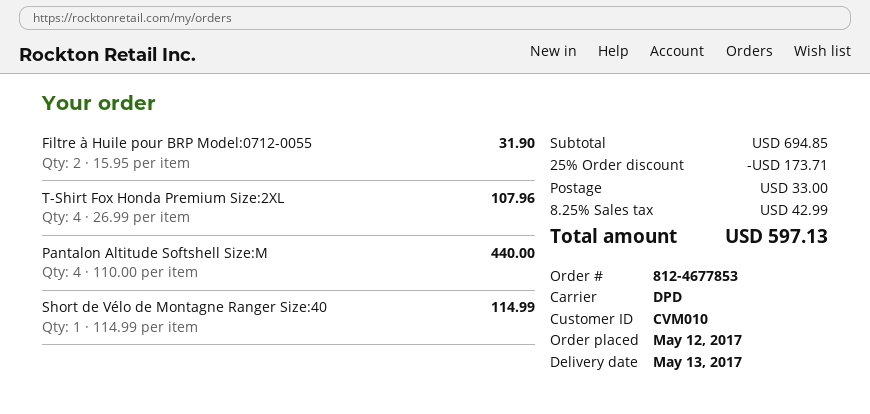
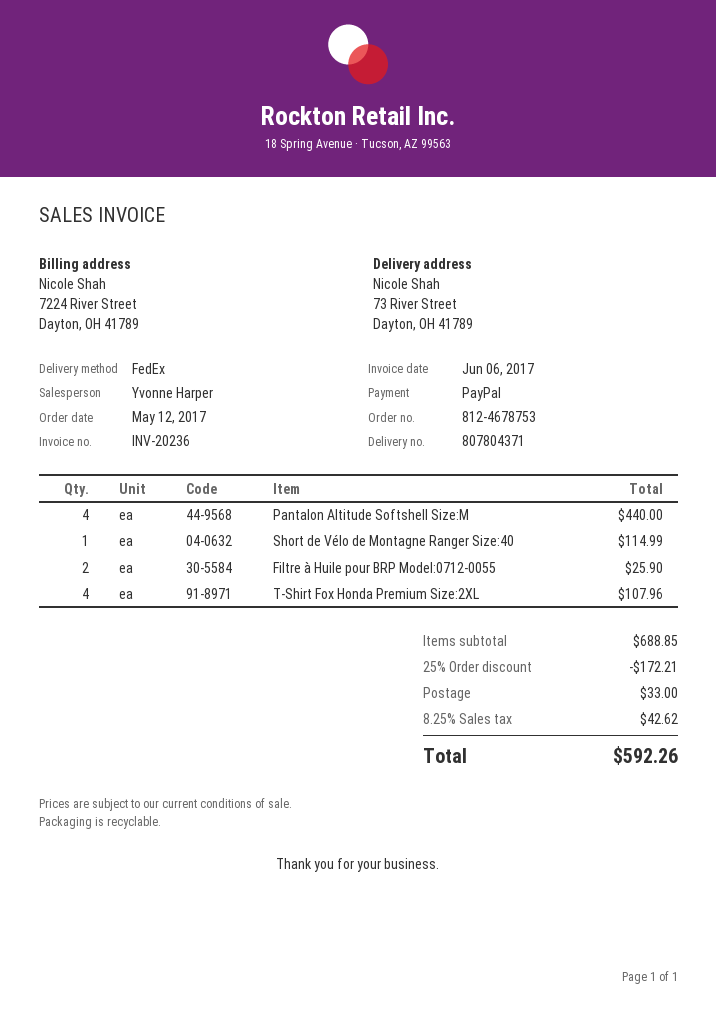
order number: 812-4677853 -> 812-4678753
shipping method: DPD -> FedEx
Filtre à Huile pour BRP Model:0712-0055: 2 for 31.90 -> 2 for 25.90
subtotal: 694.85 -> 688.85
discount: 25% = 173.71 -> 25% = 172.21
tax: 8.25% = 42.99 -> 8.25% = 42.62
total: 597.13 -> 592.26

